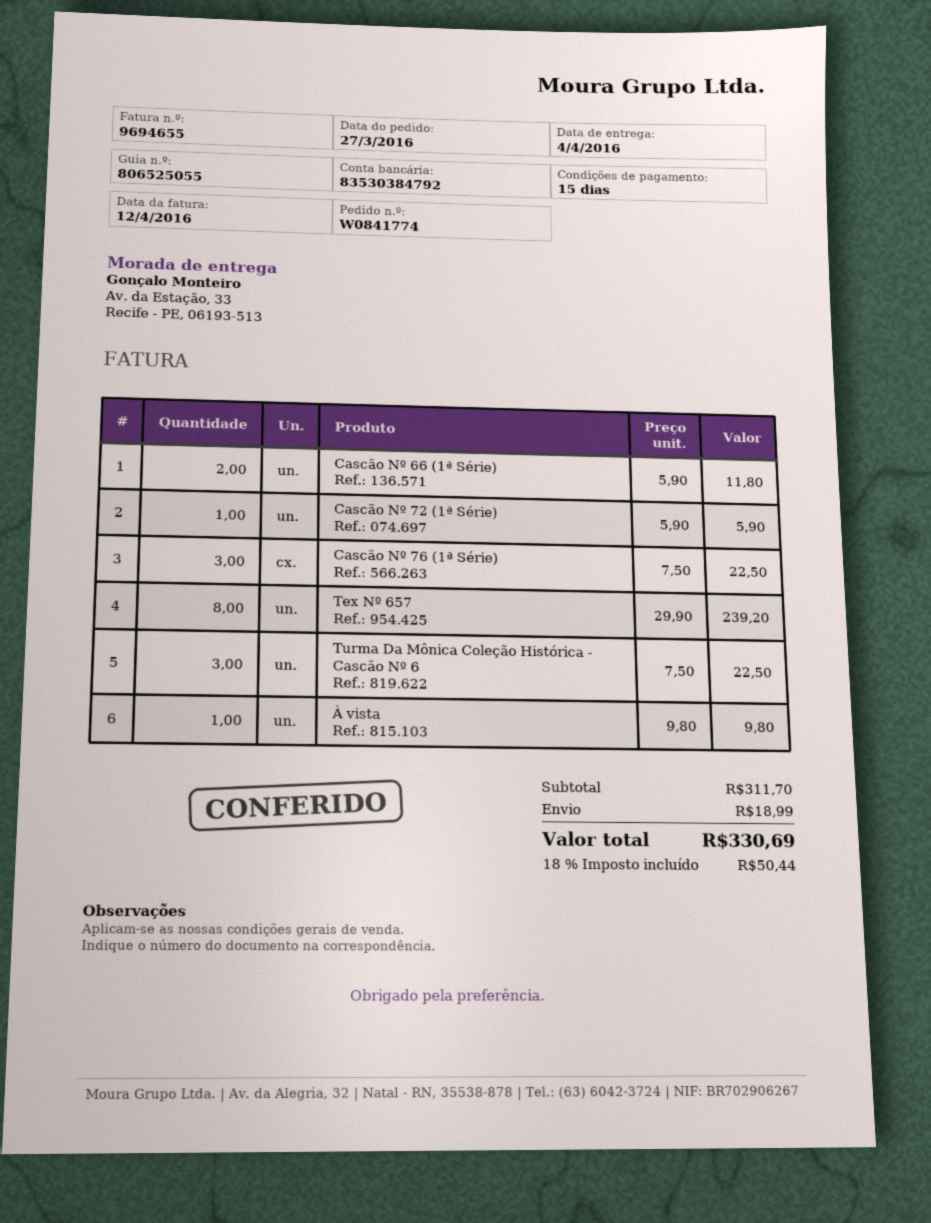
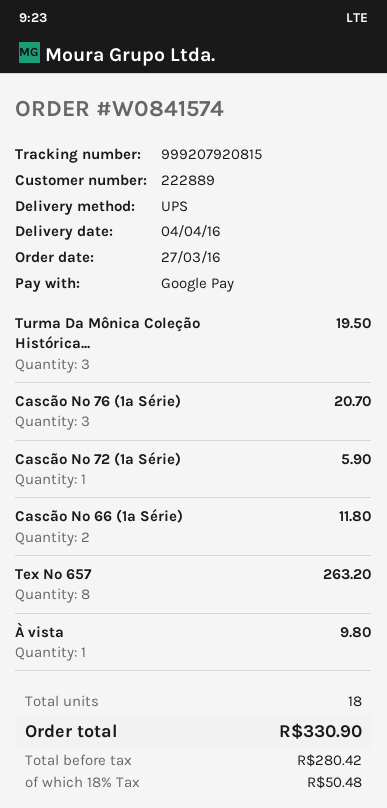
order number: W0841774 -> W0841574
Cascão Nº 76 (1ª Série): 3 for 22.50 -> 3 for 20.70
Tex Nº 657: 8 for 239.20 -> 8 for 263.20
Turma Da Mônica Coleção Histórica - Cascão Nº 6: 3 for 22.50 -> 3 for 19.50
shipping: 18.99 -> none
tax: 18% = 50.44 -> 18% = 50.48
total: 330.69 -> 330.90

